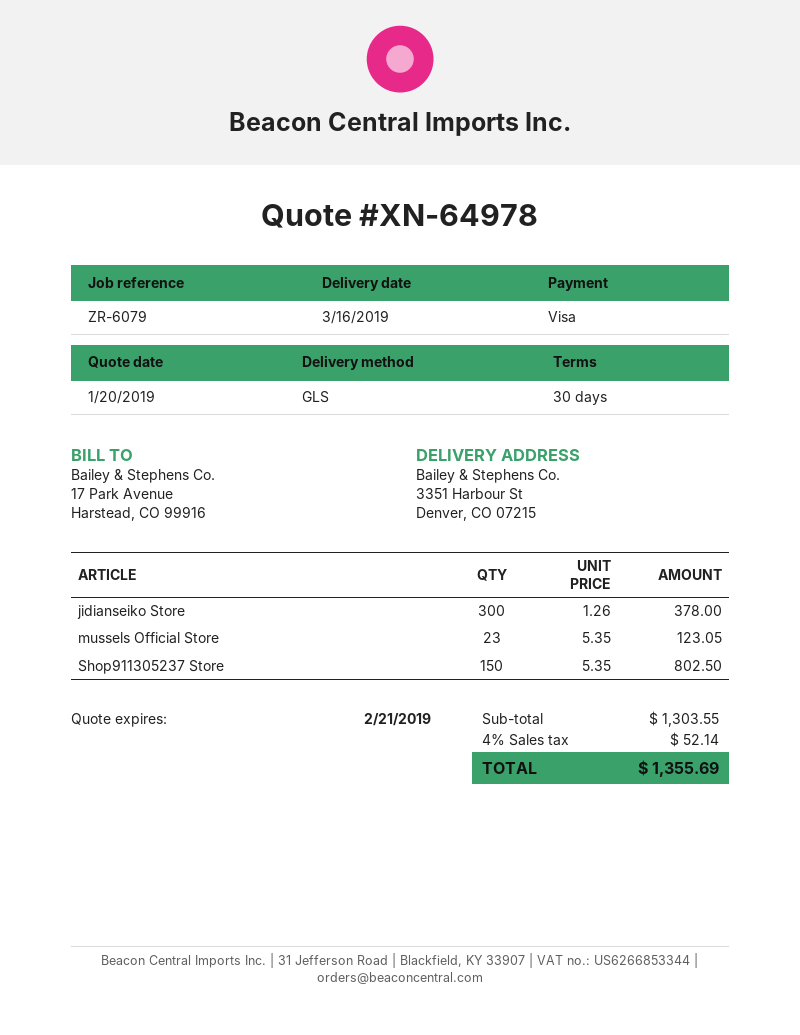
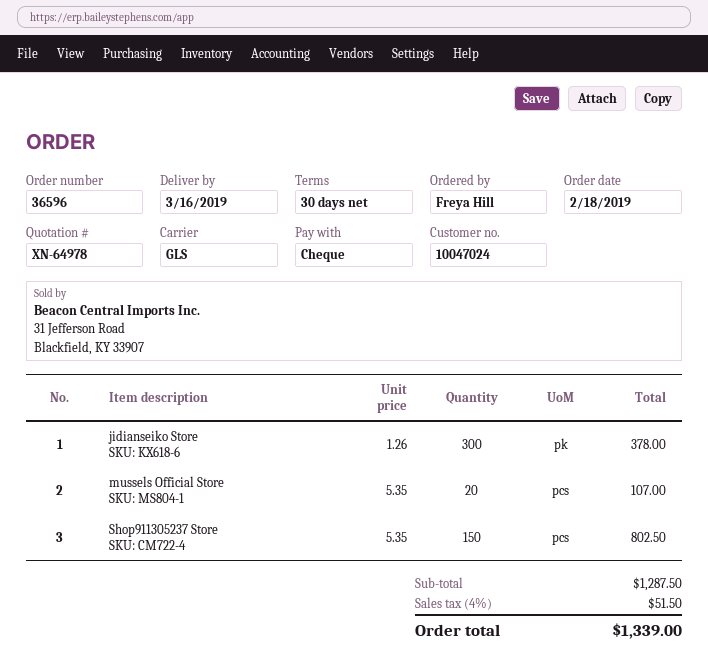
payment method: Visa -> cheque
mussels Official Store: 23 x 5.35 = 123.05 -> 20 x 5.35 = 107.00
subtotal: 1303.55 -> 1287.50
tax: 4% = 52.14 -> 4% = 51.50
total: 1355.69 -> 1339.00

